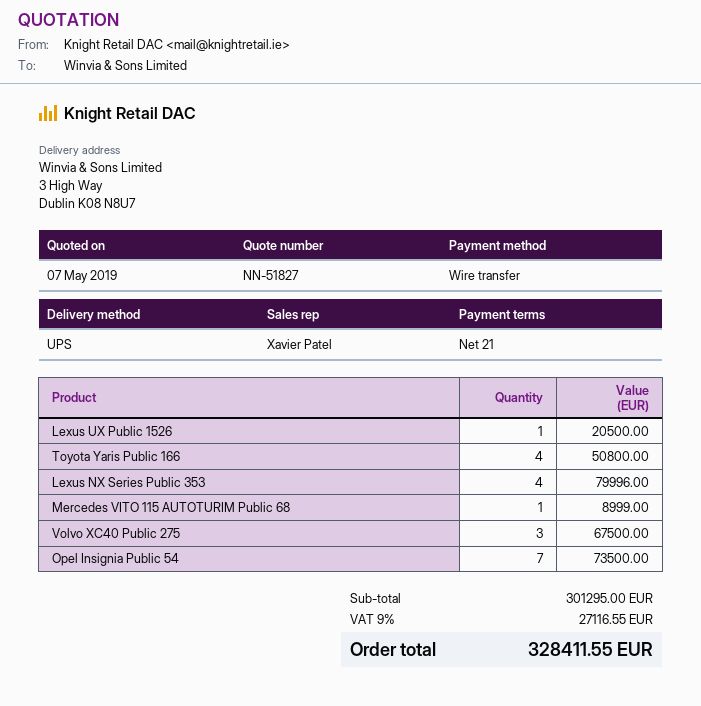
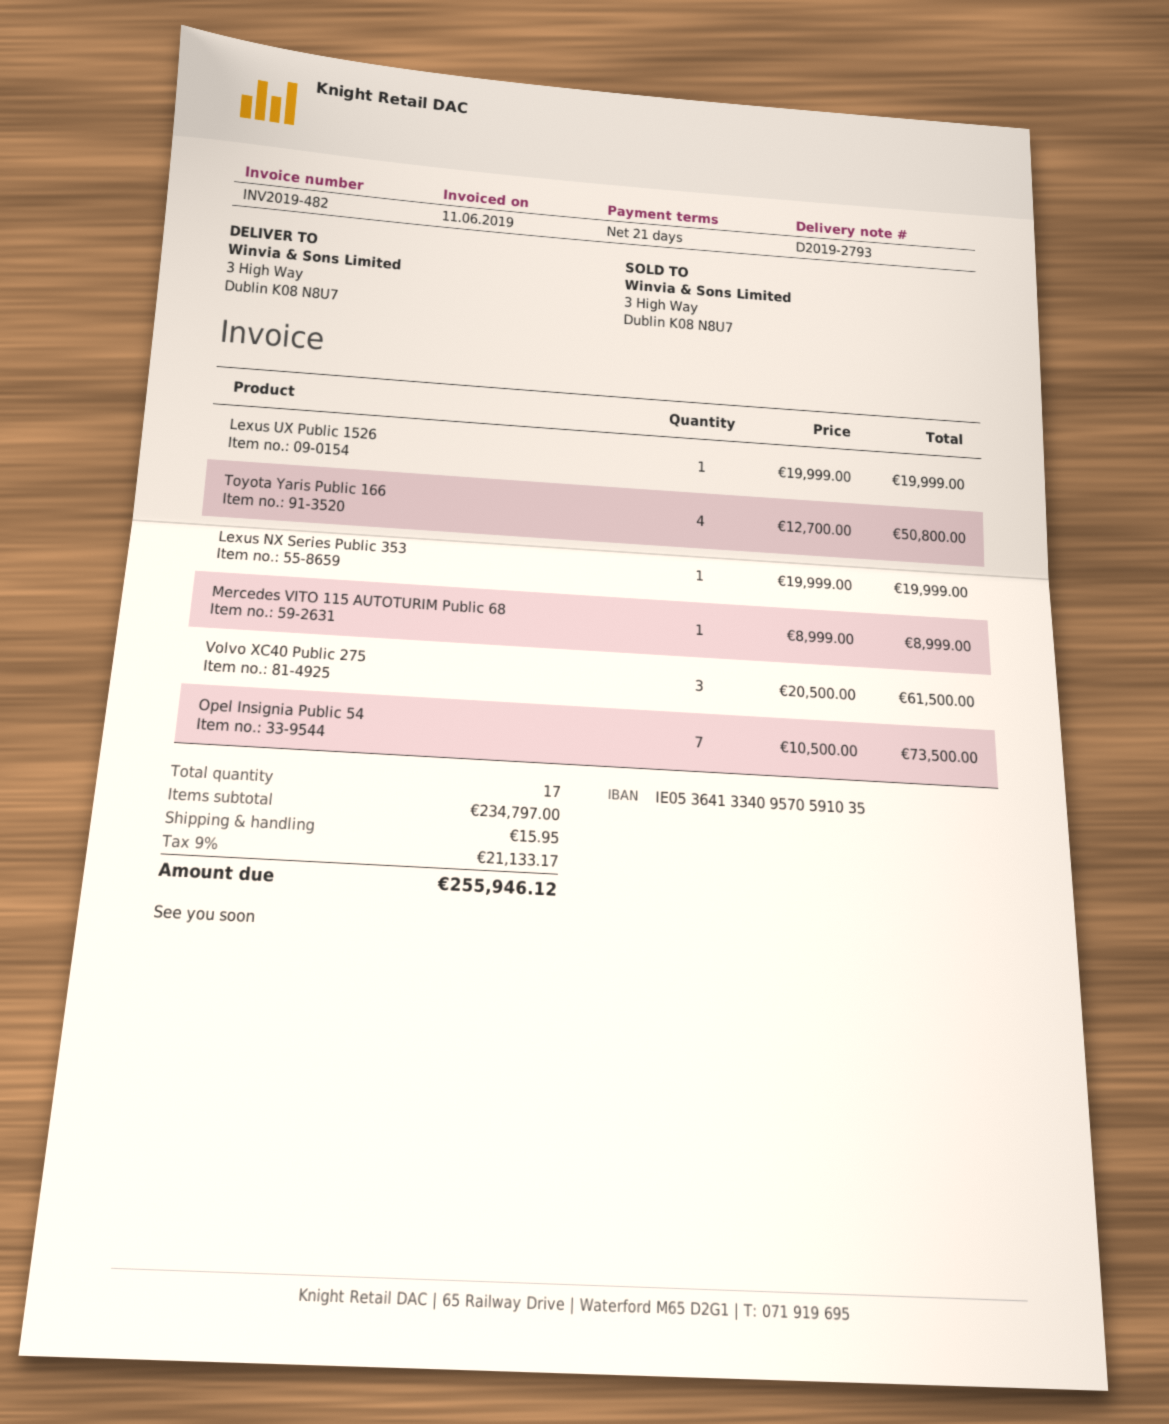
Lexus UX Public 1526: 1 for 20500.00 -> 1 for 19999.00
Lexus NX Series Public 353: 4 for 79996.00 -> 1 for 19999.00
Volvo XC40 Public 275: 3 for 67500.00 -> 3 for 61500.00
subtotal: 301295.00 -> 234797.00
shipping: none -> 15.95
tax: 9% = 27116.55 -> 9% = 21133.17
total: 328411.55 -> 255946.12

